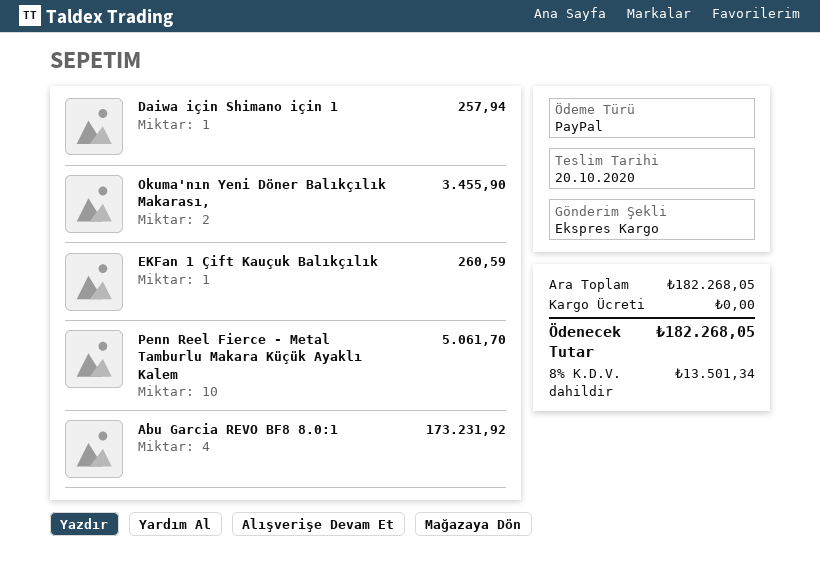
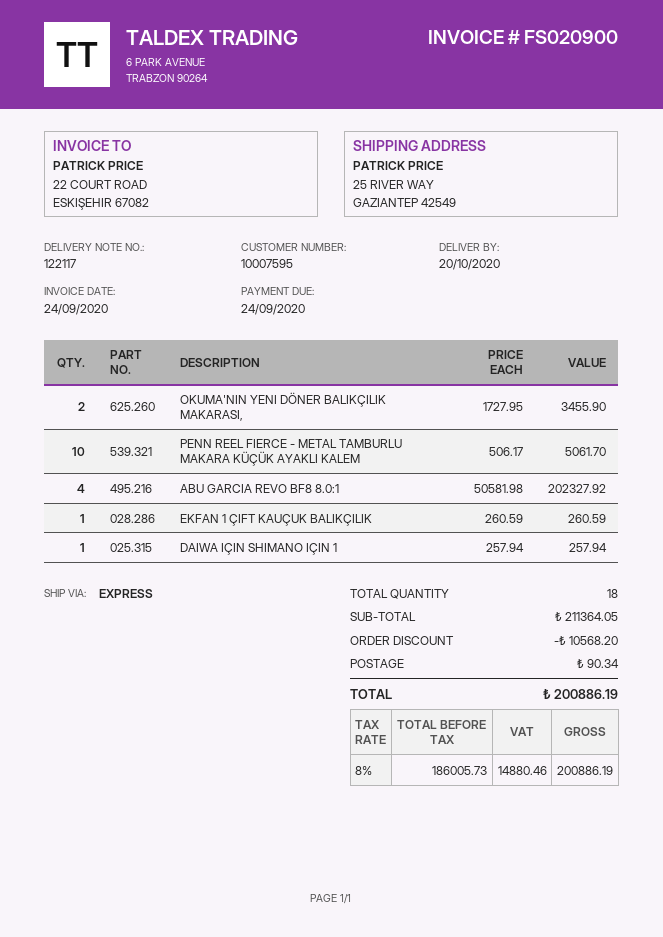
Abu Garcia REVO BF8 8.0:1: 4 for 173231.92 -> 4 for 202327.92
subtotal: 182268.05 -> 211364.05
discount: none -> 10568.20
shipping: 0.00 -> 90.34
tax: 8% = 13501.34 -> 8% = 14880.46
total: 182268.05 -> 200886.19

